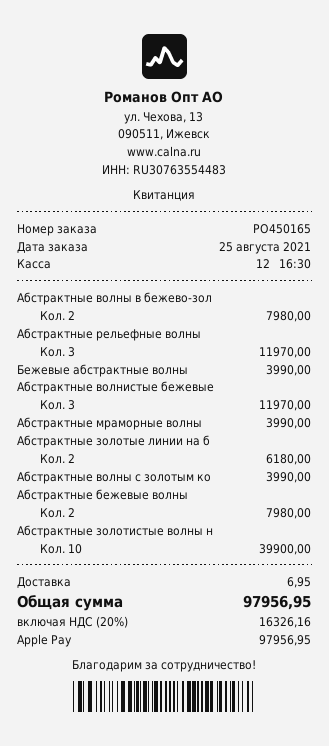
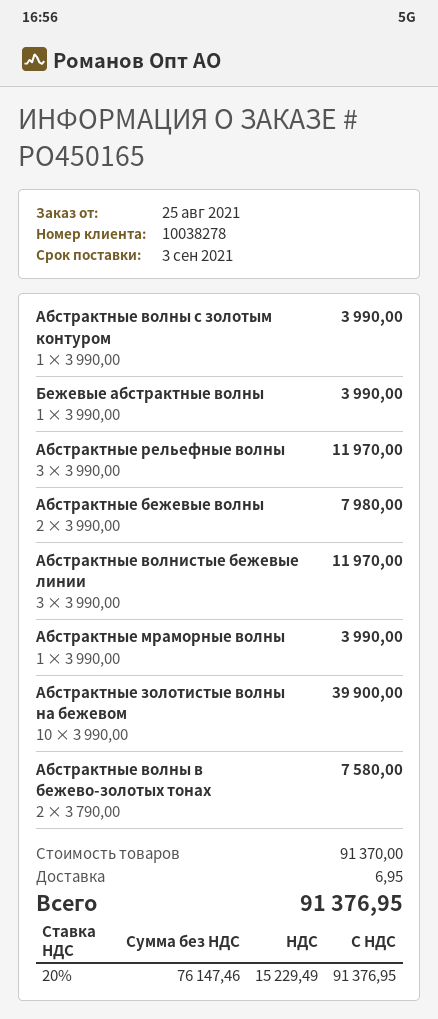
Абстрактные волны в бежево-зол: 2 for 7980.00 -> 2 for 7580.00
Абстрактные золотые линии на б: 2 for 6180.00 -> none
tax: 20% = 16326.16 -> 20% = 15229.49
total: 97956.95 -> 91376.95

